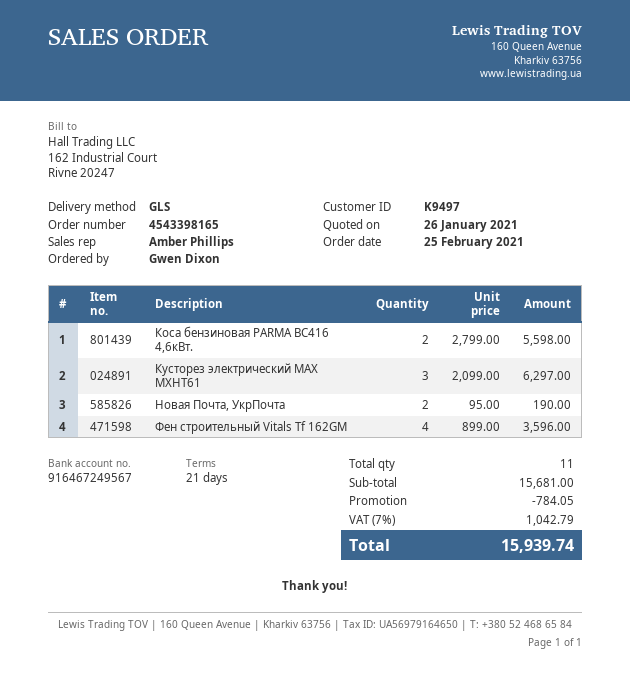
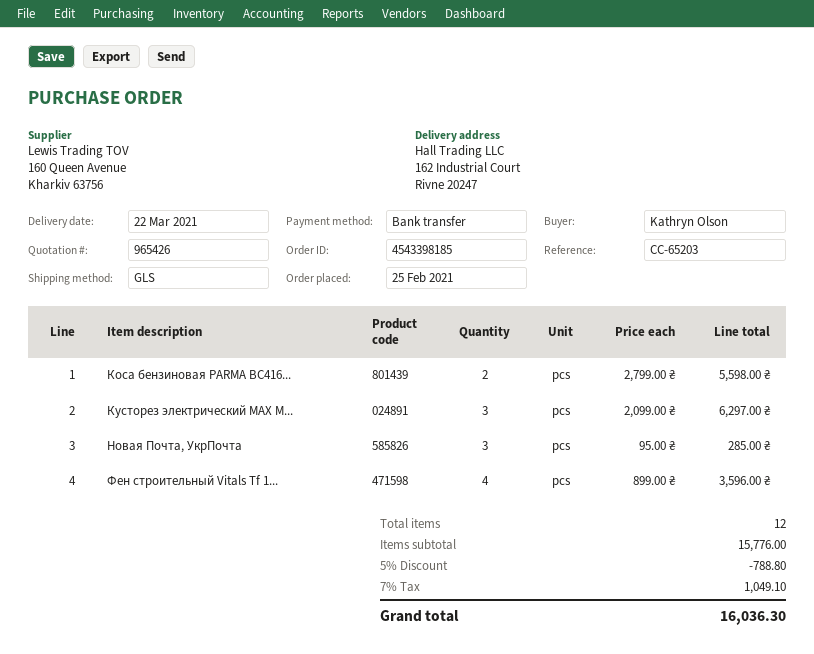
order number: 4543398165 -> 4543398185
ordered by: Gwen Dixon -> Kathryn Olson
Новая Почта, УкрПочта: 2 x 95.00 = 190.00 -> 3 x 95.00 = 285.00
total quantity: 11 -> 12
subtotal: 15681.00 -> 15776.00
discount: 784.05 -> 788.80
tax: 7% = 1042.79 -> 7% = 1049.10
total: 15939.74 -> 16036.30

